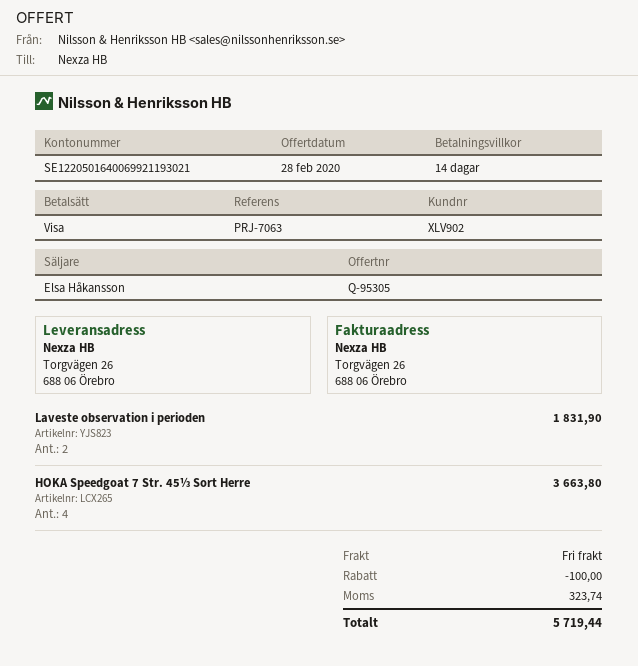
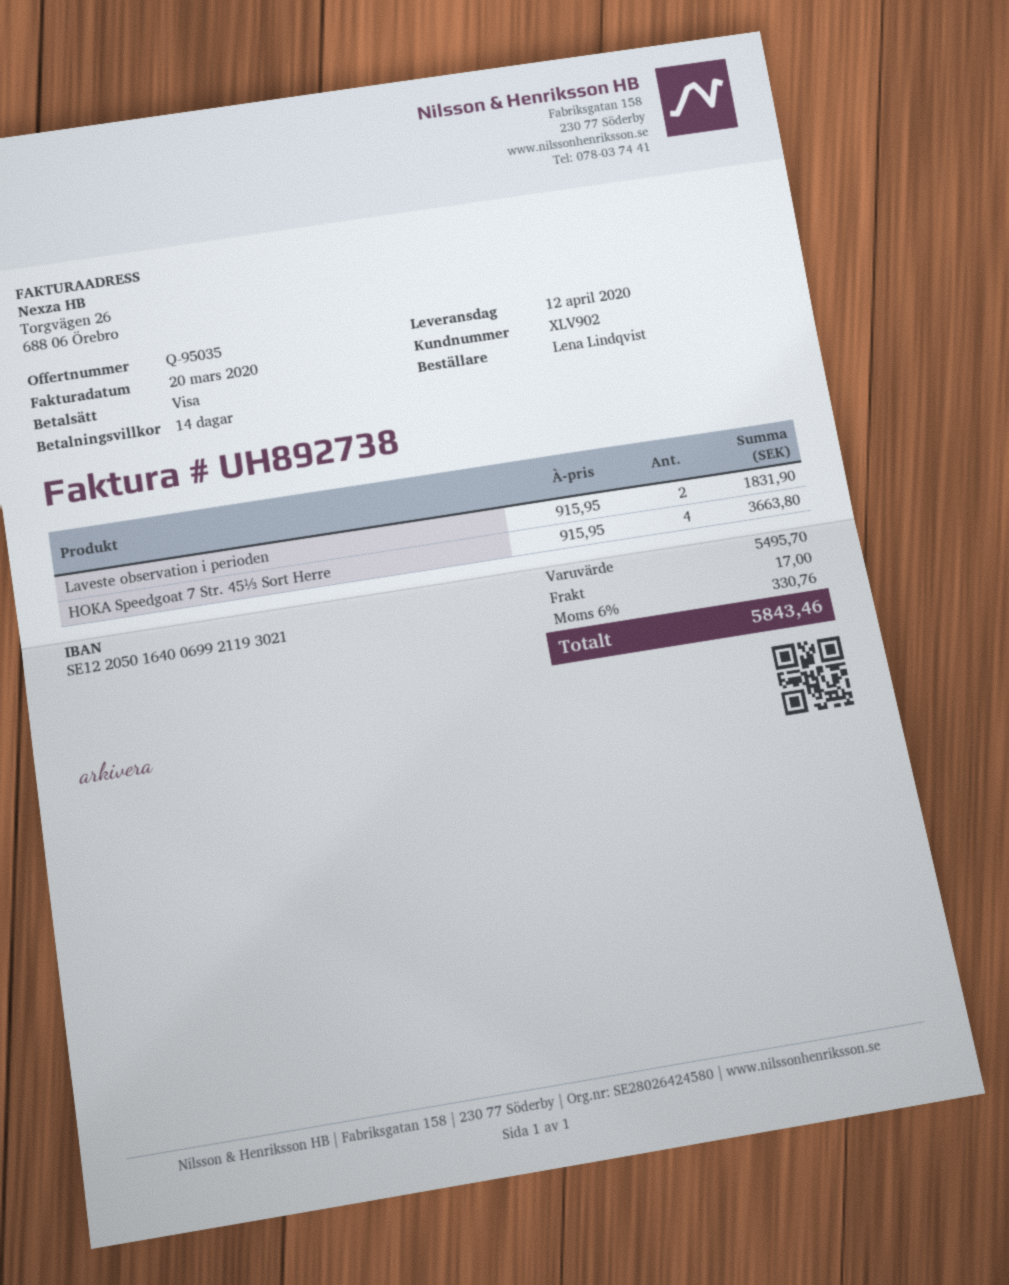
quote number: Q-95305 -> Q-95035
discount: 100.00 -> none
shipping: 0.00 -> 17.00
tax: 323.74 -> 330.76
total: 5719.44 -> 5843.46

